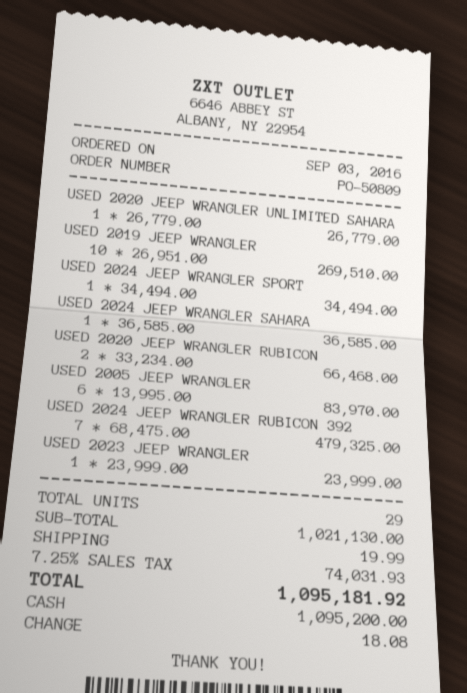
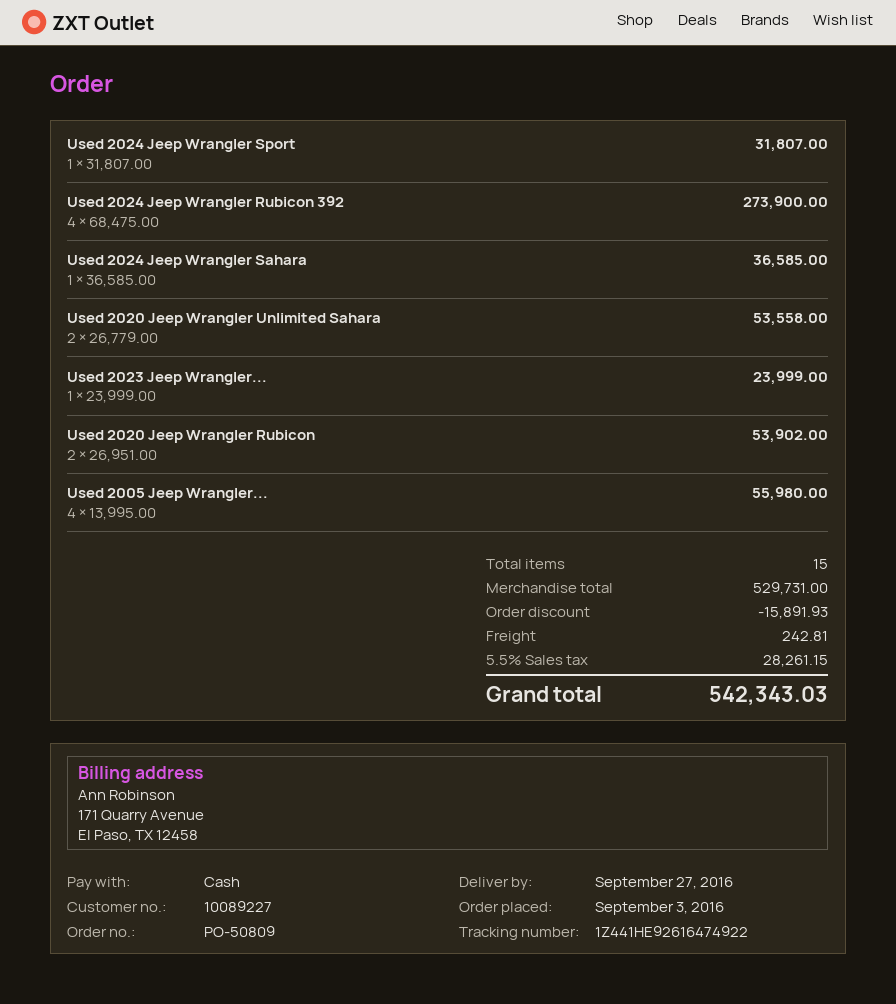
USED 2020 JEEP WRANGLER UNLIMITED SAHARA: 1 x 26779.00 = 26779.00 -> 2 x 26779.00 = 53558.00
USED 2019 JEEP WRANGLER: 10 x 26951.00 = 269510.00 -> none
USED 2024 JEEP WRANGLER SPORT: 1 x 34494.00 = 34494.00 -> 1 x 31807.00 = 31807.00
USED 2020 JEEP WRANGLER RUBICON: 2 x 33234.00 = 66468.00 -> 2 x 26951.00 = 53902.00
USED 2005 JEEP WRANGLER: 6 x 13995.00 = 83970.00 -> 4 x 13995.00 = 55980.00
USED 2024 JEEP WRANGLER RUBICON 392: 7 x 68475.00 = 479325.00 -> 4 x 68475.00 = 273900.00
total quantity: 29 -> 15
subtotal: 1021130.00 -> 529731.00
discount: none -> 15891.93
shipping: 19.99 -> 242.81
tax: 7.25% = 74031.93 -> 5.5% = 28261.15
total: 1095181.92 -> 542343.03

